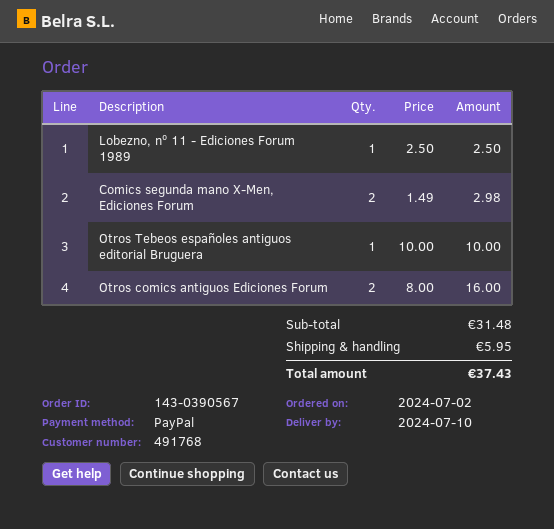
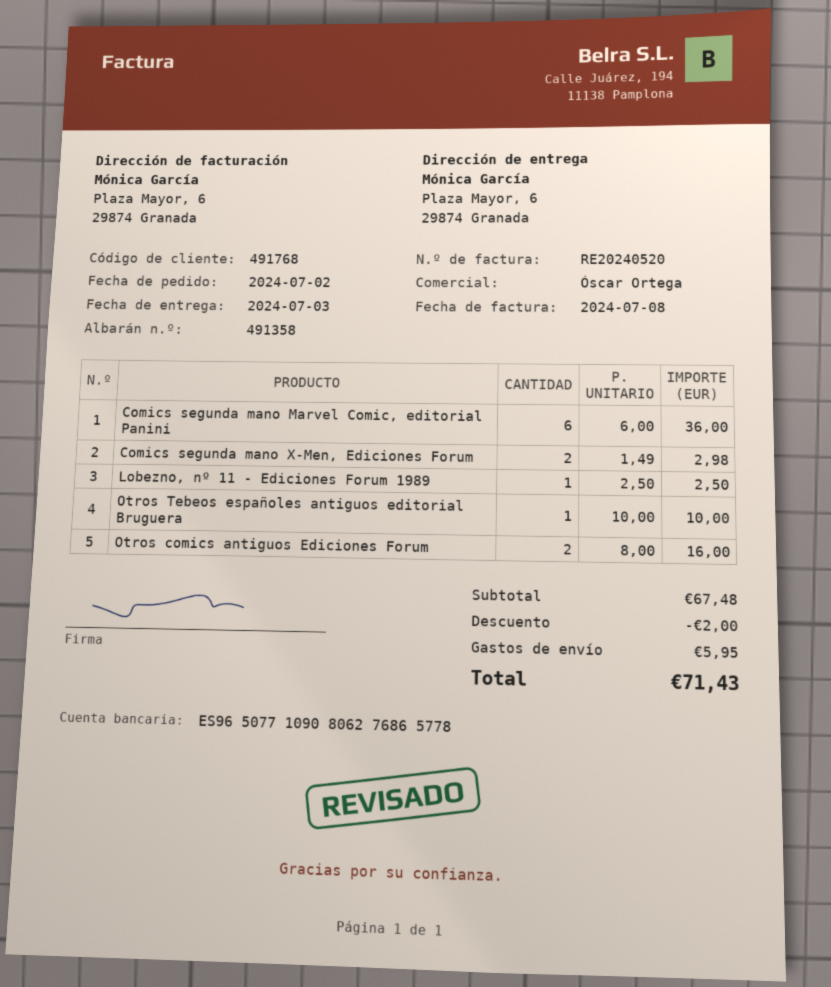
delivery date: 2024-07-10 -> 2024-07-03
Comics segunda mano Marvel Comic, editorial Panini: none -> 6 x 6.00 = 36.00
subtotal: 31.48 -> 67.48
discount: none -> 2.00
total: 37.43 -> 71.43

